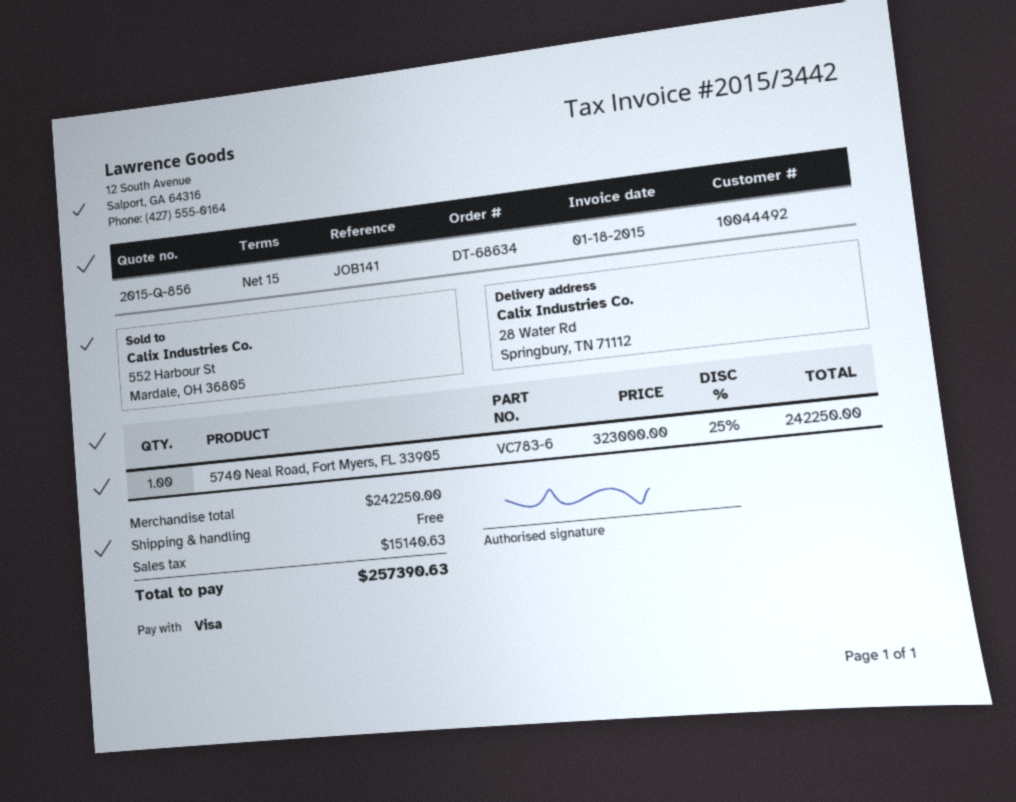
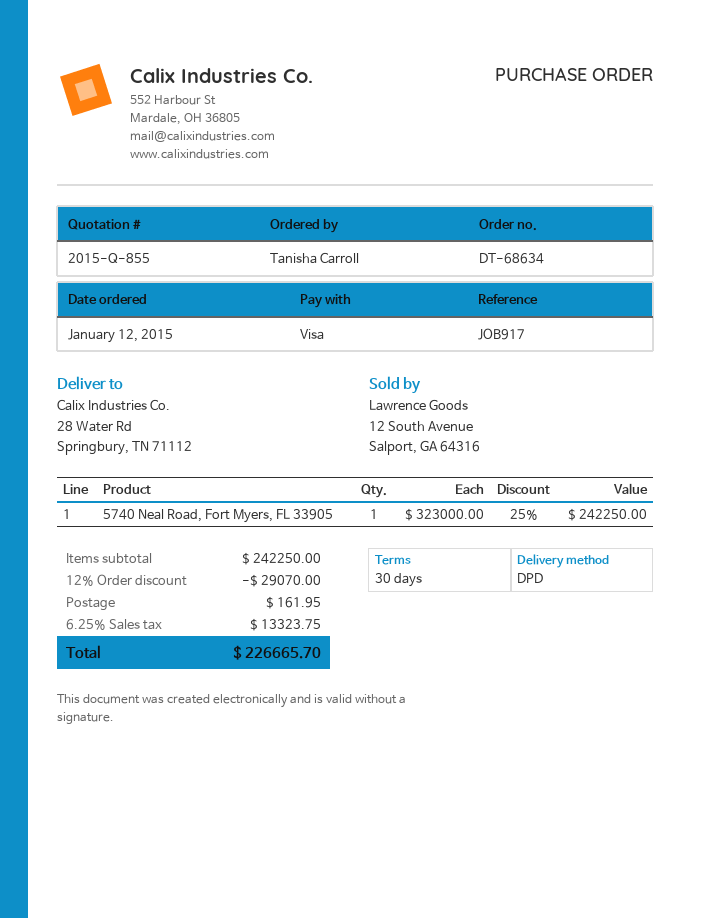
quote number: 2015-Q-856 -> 2015-Q-855
payment terms: 15 days -> 30 days
reference: JOB141 -> JOB917
discount: none -> 12% = 29070.00
shipping: 0.00 -> 161.95
tax: 15140.63 -> 13323.75
total: 257390.63 -> 226665.70

